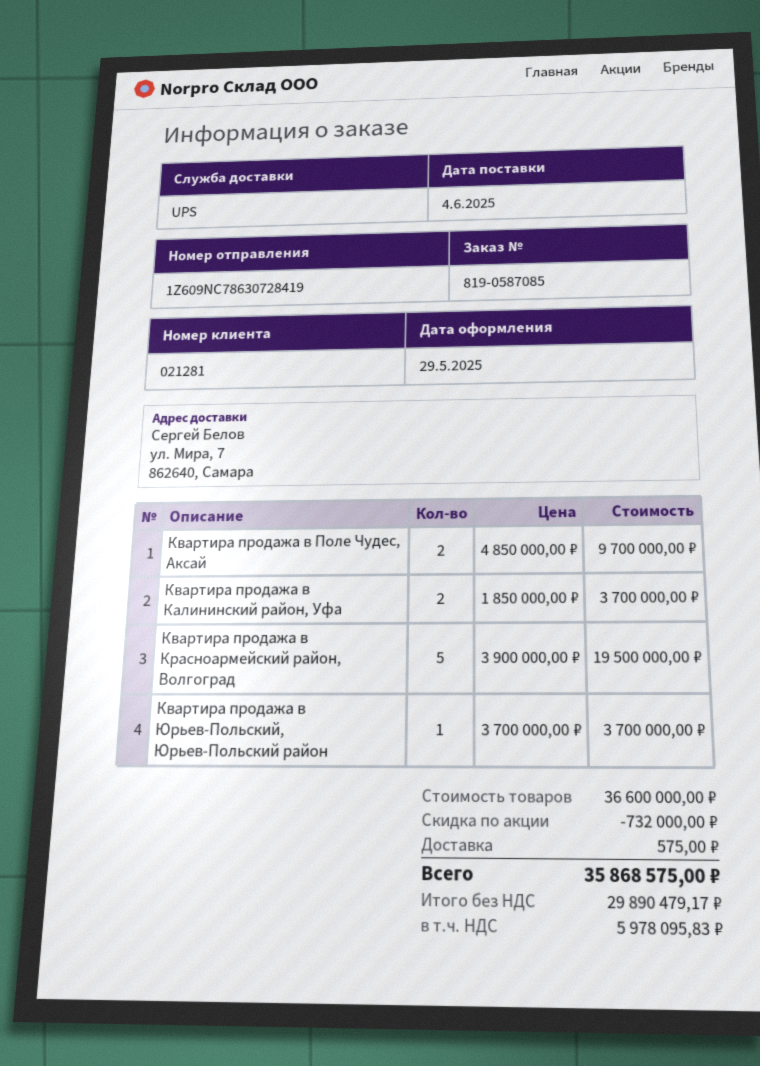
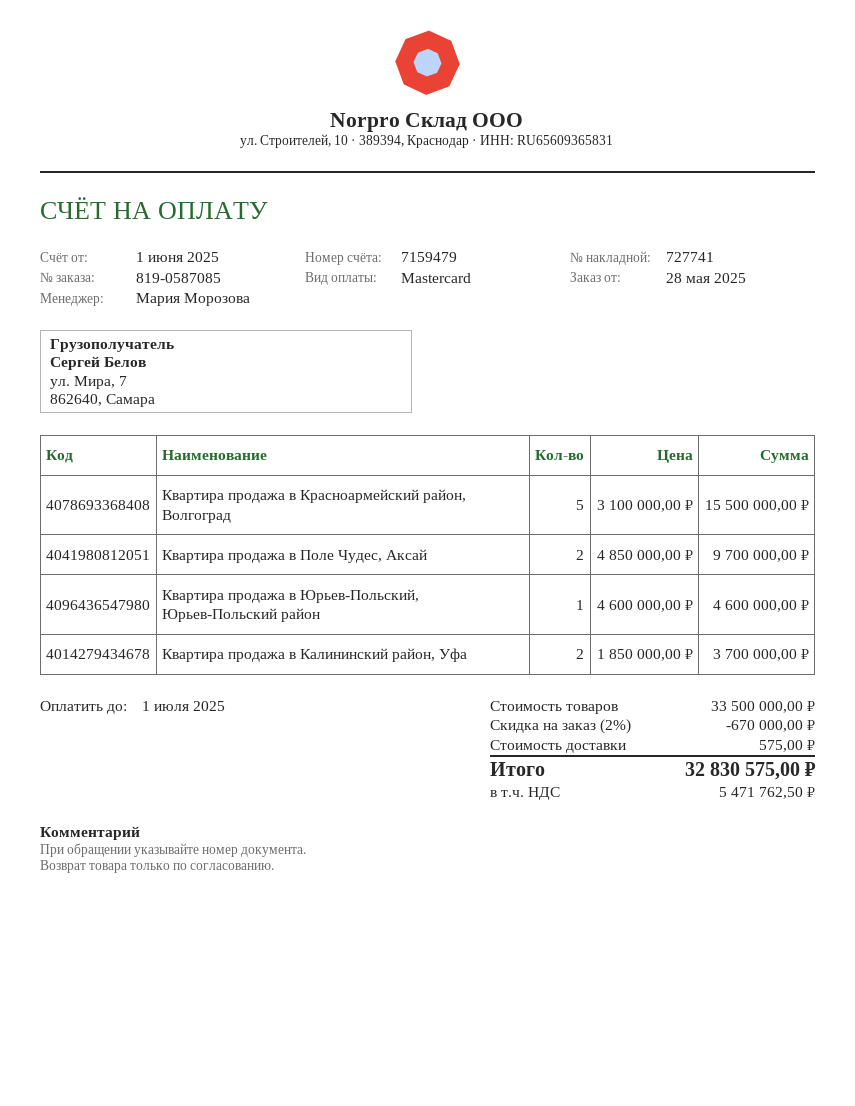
order date: 2025-05-29 -> 2025-05-28
Квартира продажа в Красноармейский район, Волгоград: 5 x 3900000.00 = 19500000.00 -> 5 x 3100000.00 = 15500000.00
Квартира продажа в Юрьев-Польский, Юрьев-Польский район: 1 x 3700000.00 = 3700000.00 -> 1 x 4600000.00 = 4600000.00
subtotal: 36600000.00 -> 33500000.00
discount: 732000.00 -> 670000.00
tax: 5978095.83 -> 5471762.50
total: 35868575.00 -> 32830575.00

